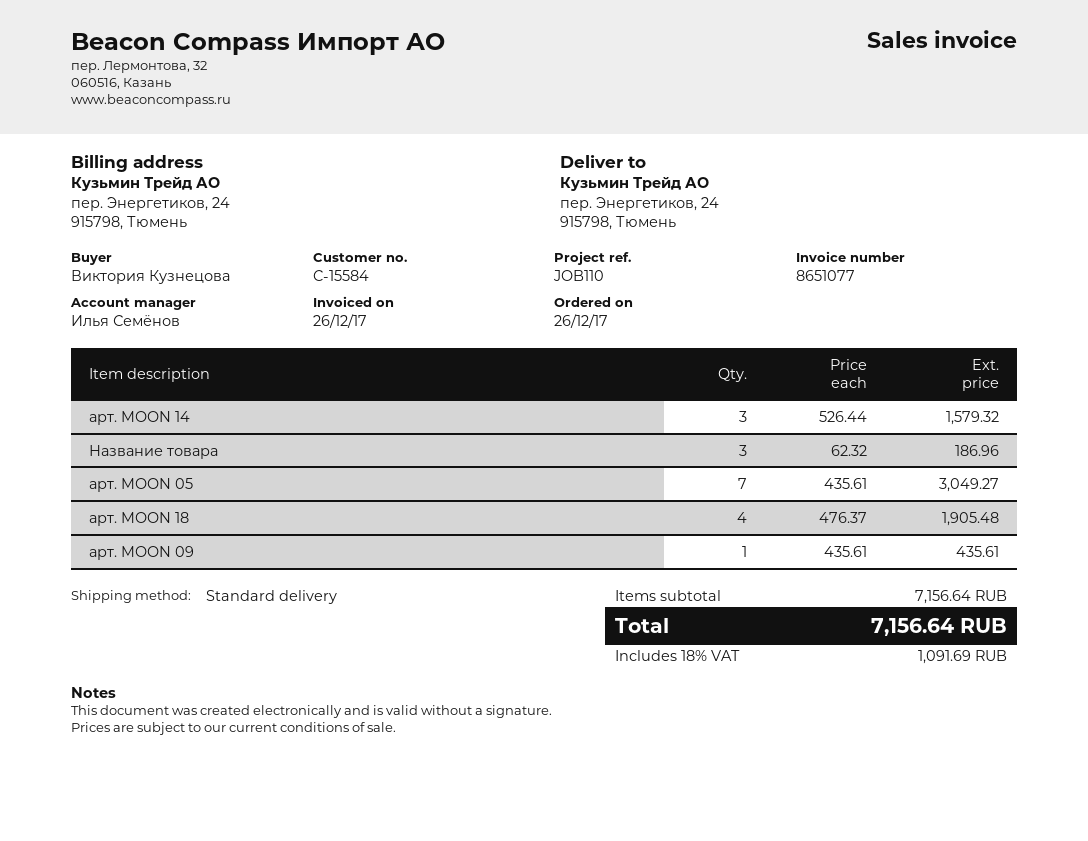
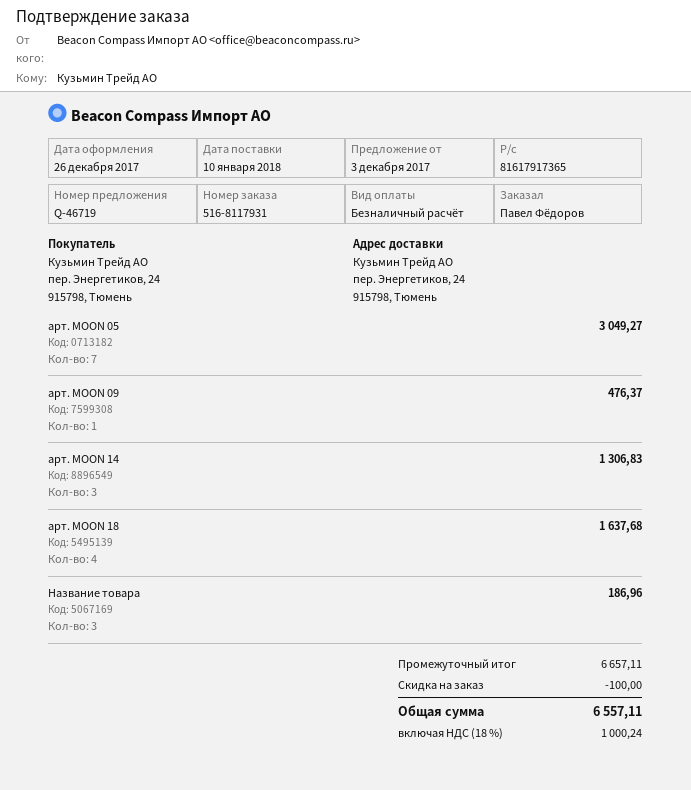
ordered by: Виктория Кузнецова -> Павел Фёдоров
арт. MOON 14: 3 for 1579.32 -> 3 for 1306.83
арт. MOON 18: 4 for 1905.48 -> 4 for 1637.68
арт. MOON 09: 1 for 435.61 -> 1 for 476.37
subtotal: 7156.64 -> 6657.11
discount: none -> 100.00
tax: 18% = 1091.69 -> 18% = 1000.24
total: 7156.64 -> 6557.11

